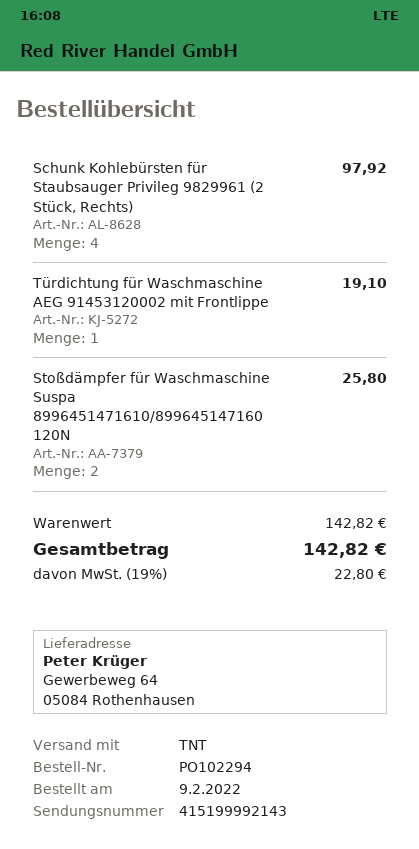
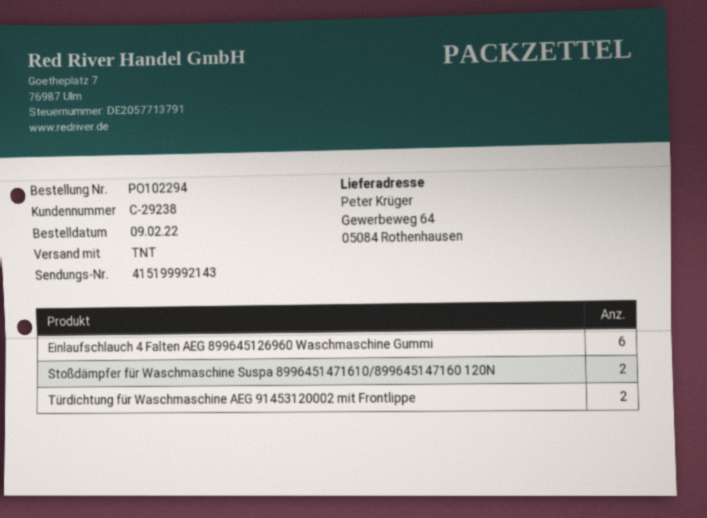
Schunk Kohlebürsten für Staubsauger Privileg 9829961 (2 Stück, Rechts): 4 -> none
Türdichtung für Waschmaschine AEG 91453120002 mit Frontlippe: 1 -> 2
Einlaufschlauch 4 Falten AEG 899645126960 Waschmaschine Gummi: none -> 6

